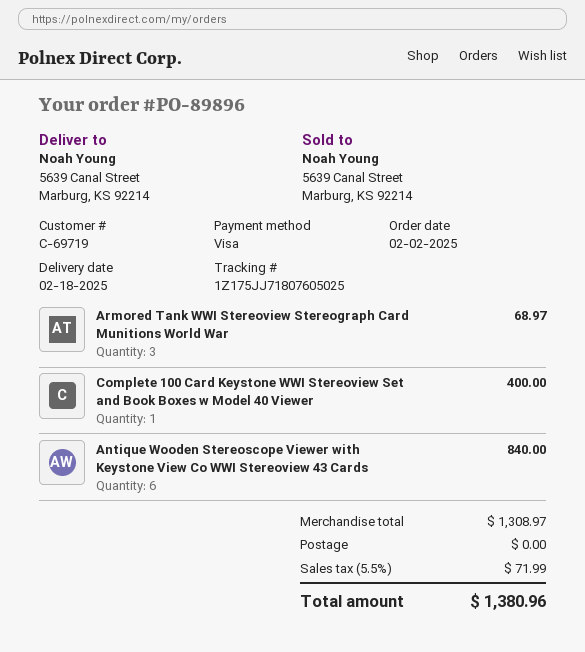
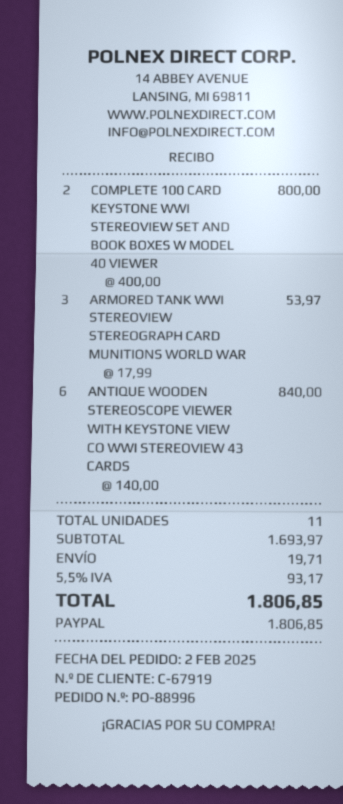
order number: PO-89896 -> PO-88996
customer number: C-69719 -> C-67919
payment method: Visa -> PayPal
Armored Tank WWI Stereoview Stereograph Card Munitions World War: 3 for 68.97 -> 3 for 53.97
Complete 100 Card Keystone WWI Stereoview Set and Book Boxes w Model 40 Viewer: 1 for 400.00 -> 2 for 800.00
subtotal: 1308.97 -> 1693.97
shipping: 0.00 -> 19.71
tax: 5.5% = 71.99 -> 5.5% = 93.17
total: 1380.96 -> 1806.85

